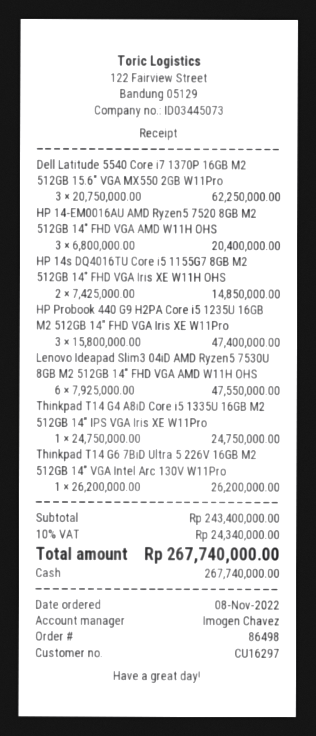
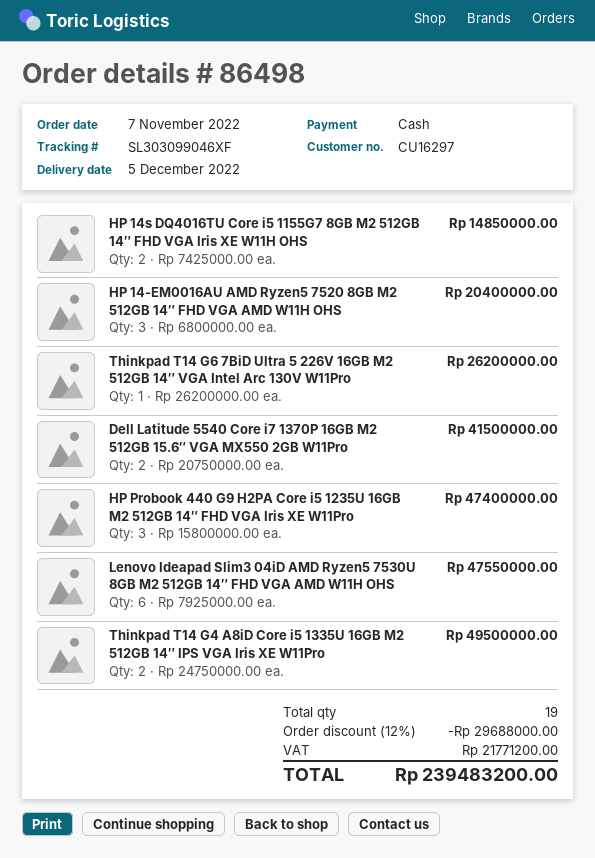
order date: 2022-11-08 -> 2022-11-07
Dell Latitude 5540 Core i7 1370P 16GB M2 512GB 15.6″ VGA MX550 2GB W11Pro: 3 x 20750000.00 = 62250000.00 -> 2 x 20750000.00 = 41500000.00
Thinkpad T14 G4 A8iD Core i5 1335U 16GB M2 512GB 14″ IPS VGA Iris XE W11Pro: 1 x 24750000.00 = 24750000.00 -> 2 x 24750000.00 = 49500000.00
discount: none -> 12% = 29688000.00
tax: 24340000.00 -> 21771200.00
total: 267740000.00 -> 239483200.00

